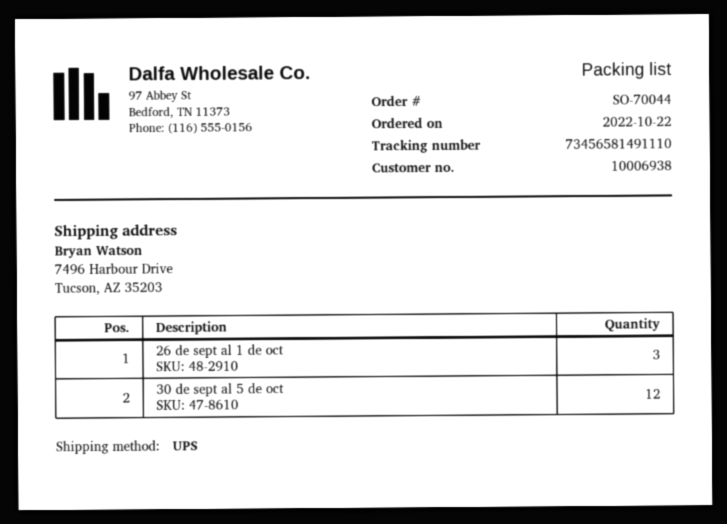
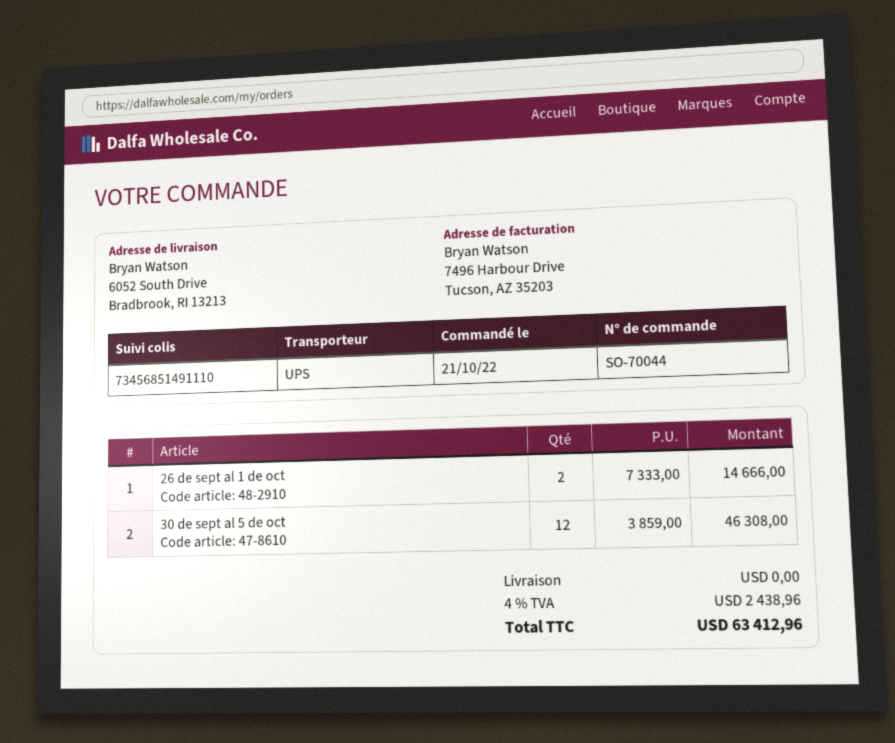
order date: 2022-10-22 -> 2022-10-21
tracking number: 73456581491110 -> 73456851491110
ship to: 7496 Harbour Drive, Tucson, AZ 35203 -> 6052 South Drive, Bradbrook, RI 13213
26 de sept al 1 de oct: 3 -> 2

